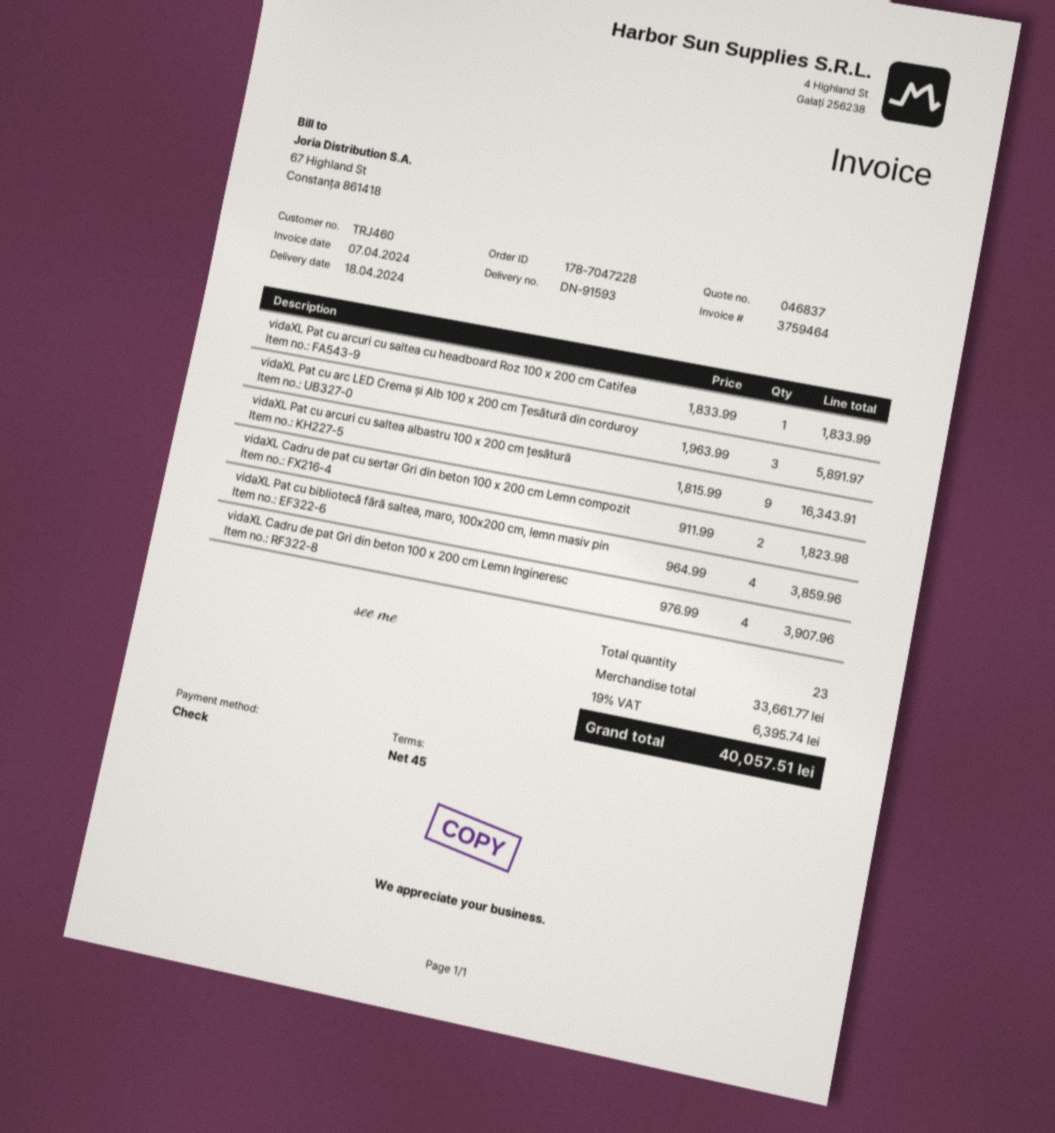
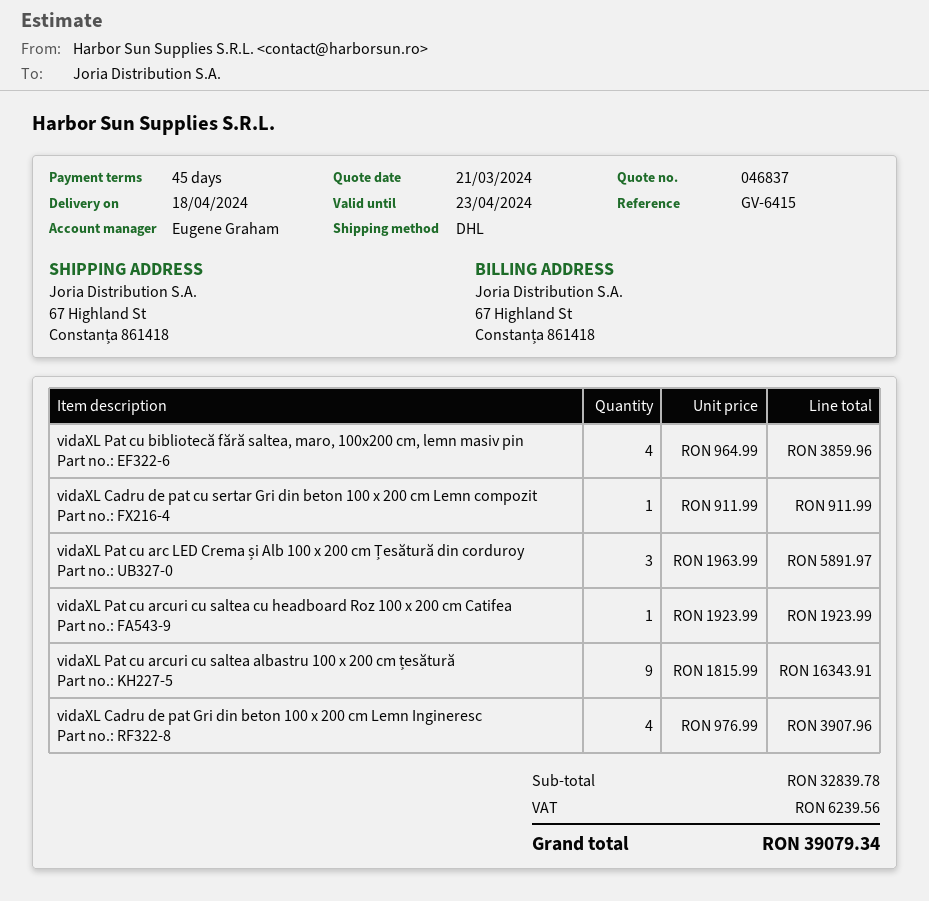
vidaXL Pat cu arcuri cu saltea cu headboard Roz 100 x 200 cm Catifea: 1 x 1833.99 = 1833.99 -> 1 x 1923.99 = 1923.99
vidaXL Cadru de pat cu sertar Gri din beton 100 x 200 cm Lemn compozit: 2 x 911.99 = 1823.98 -> 1 x 911.99 = 911.99
subtotal: 33661.77 -> 32839.78
tax: 6395.74 -> 6239.56
total: 40057.51 -> 39079.34

